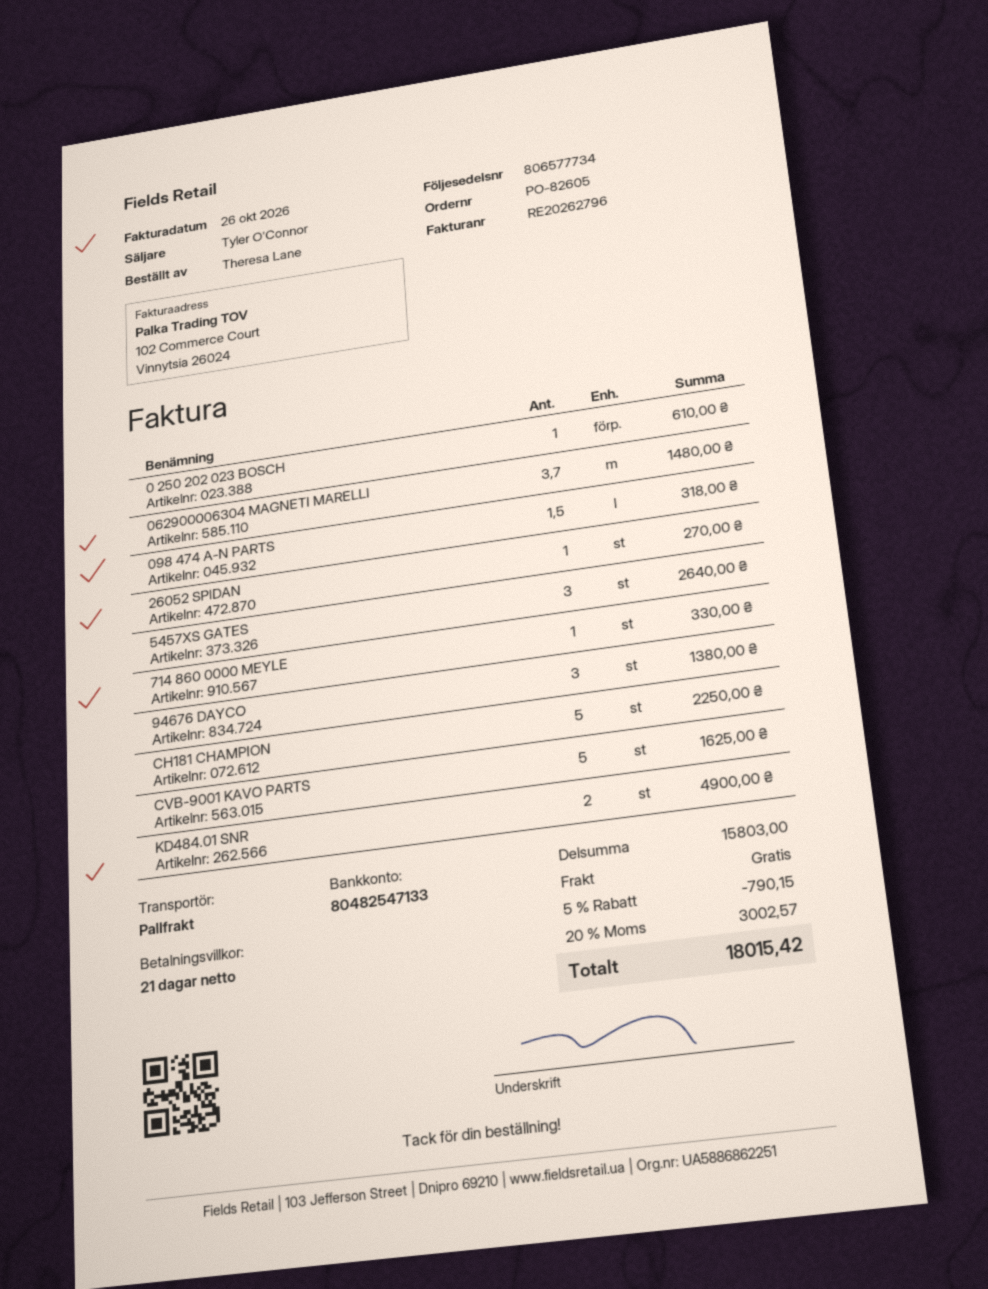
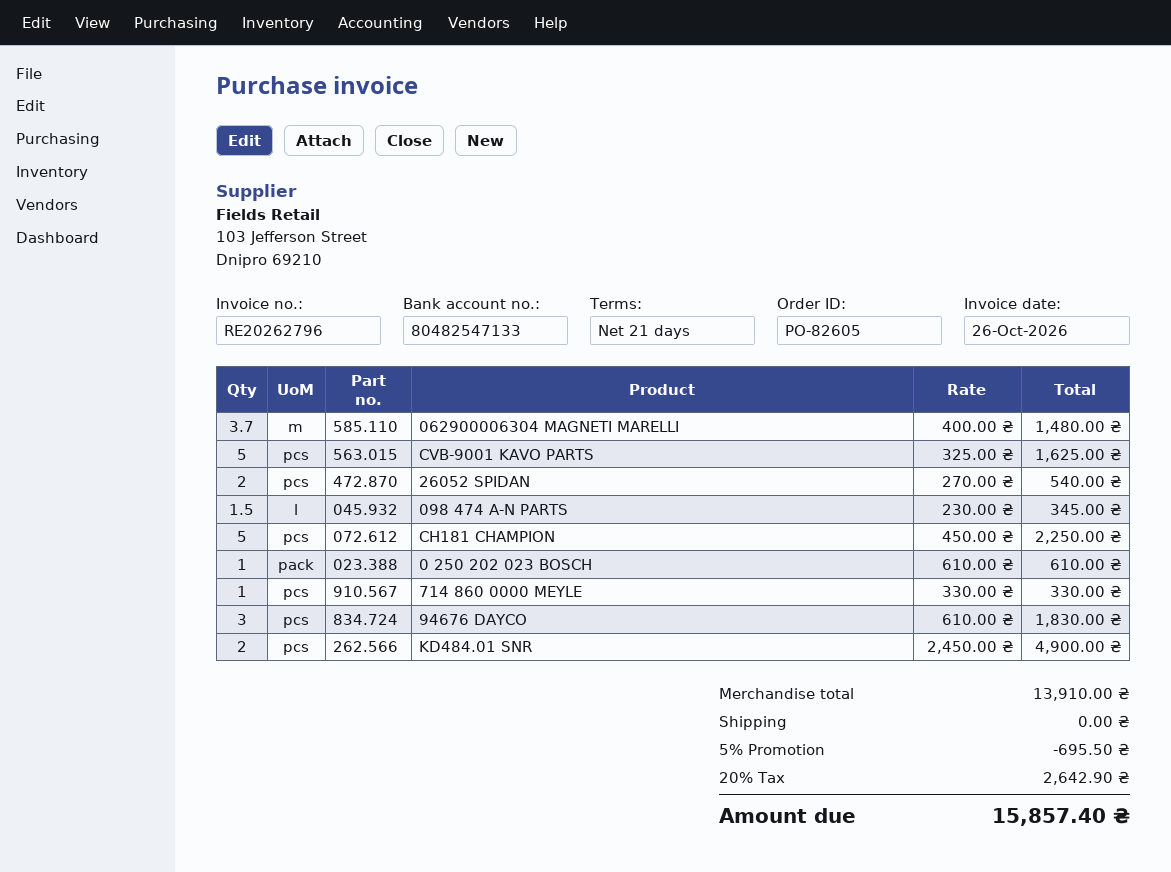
098 474 A-N PARTS: 1.5 for 318.00 -> 1.5 for 345.00
26052 SPIDAN: 1 for 270.00 -> 2 for 540.00
5457XS GATES: 3 for 2640.00 -> none
94676 DAYCO: 3 for 1380.00 -> 3 for 1830.00
subtotal: 15803.00 -> 13910.00
discount: 5% = 790.15 -> 5% = 695.50
tax: 20% = 3002.57 -> 20% = 2642.90
total: 18015.42 -> 15857.40

